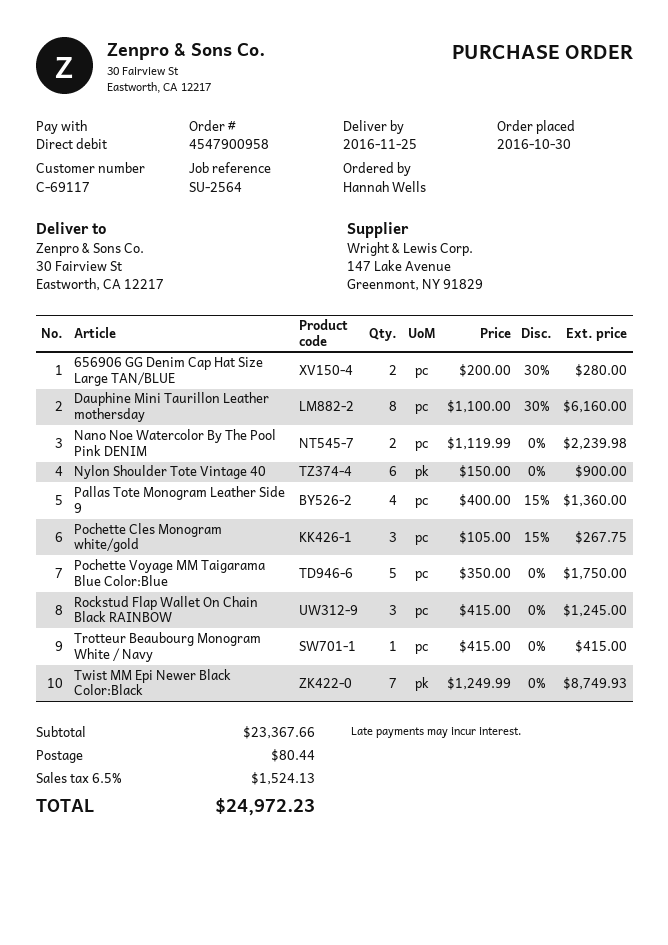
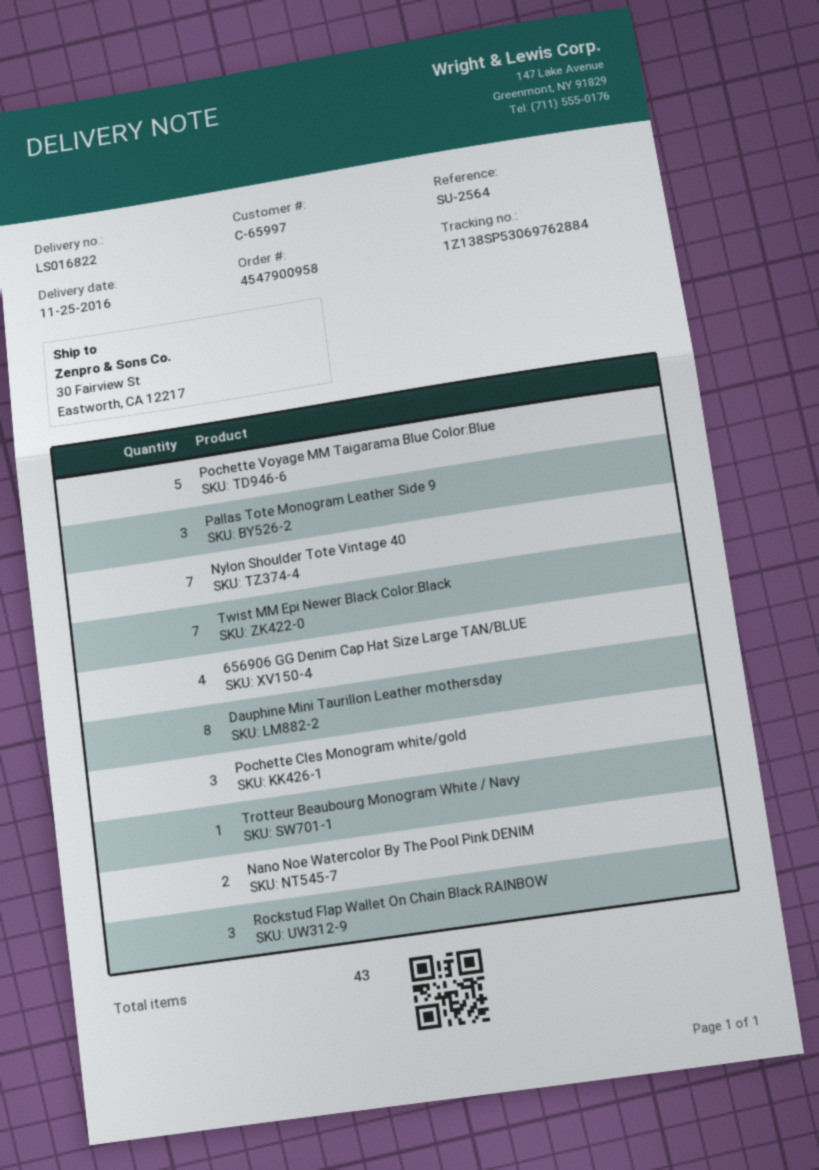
customer number: C-69117 -> C-65997
656906 GG Denim Cap Hat Size Large TAN/BLUE: 2 -> 4
Nylon Shoulder Tote Vintage 40: 6 -> 7
Pallas Tote Monogram Leather Side 9: 4 -> 3

